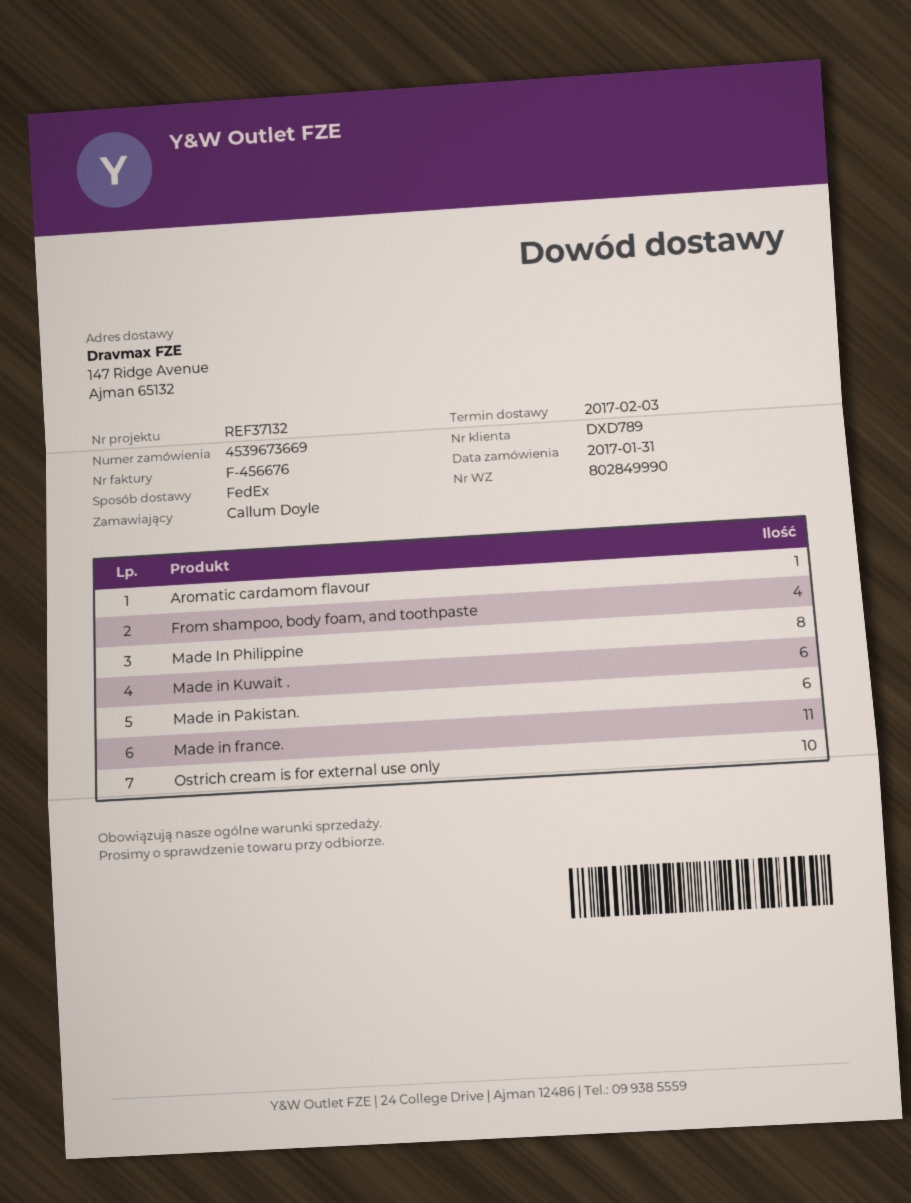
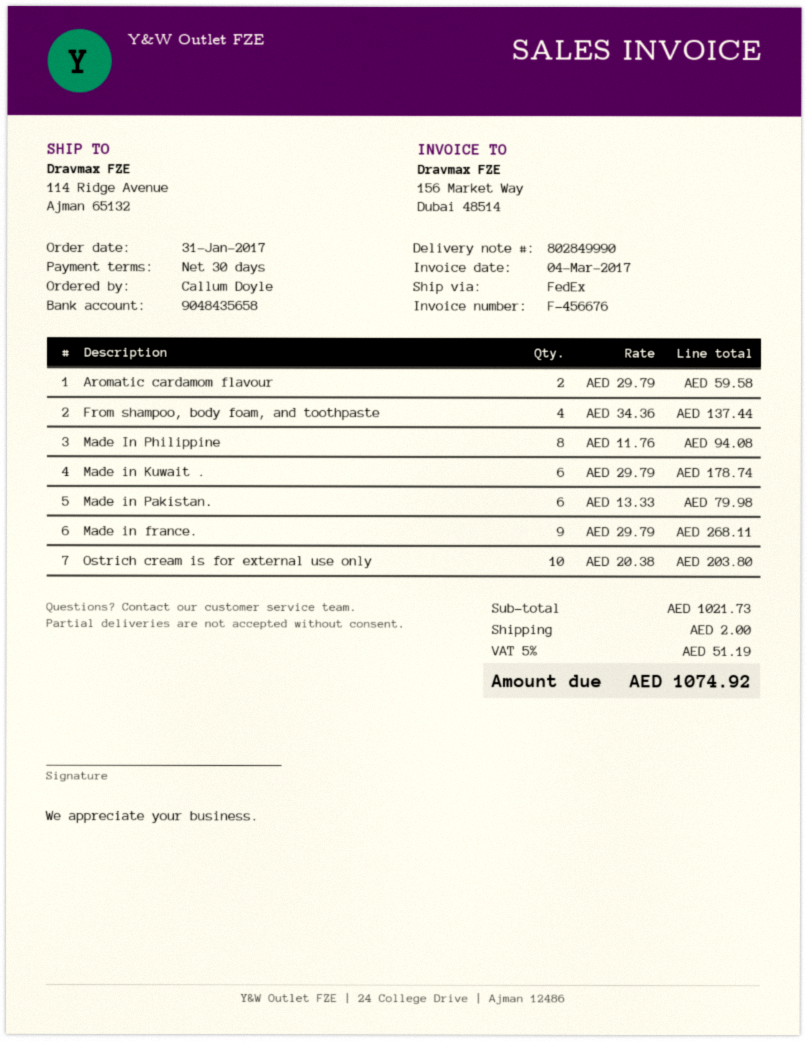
ship to: 147 Ridge Avenue, Ajman 65132 -> 114 Ridge Avenue, Ajman 65132
Aromatic cardamom flavour: 1 -> 2
Made in france.: 11 -> 9

